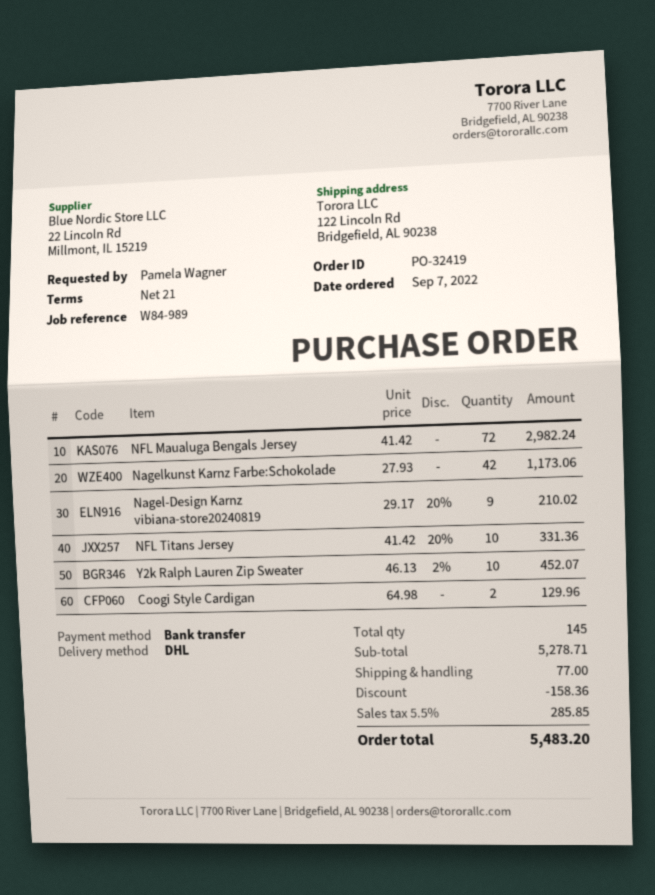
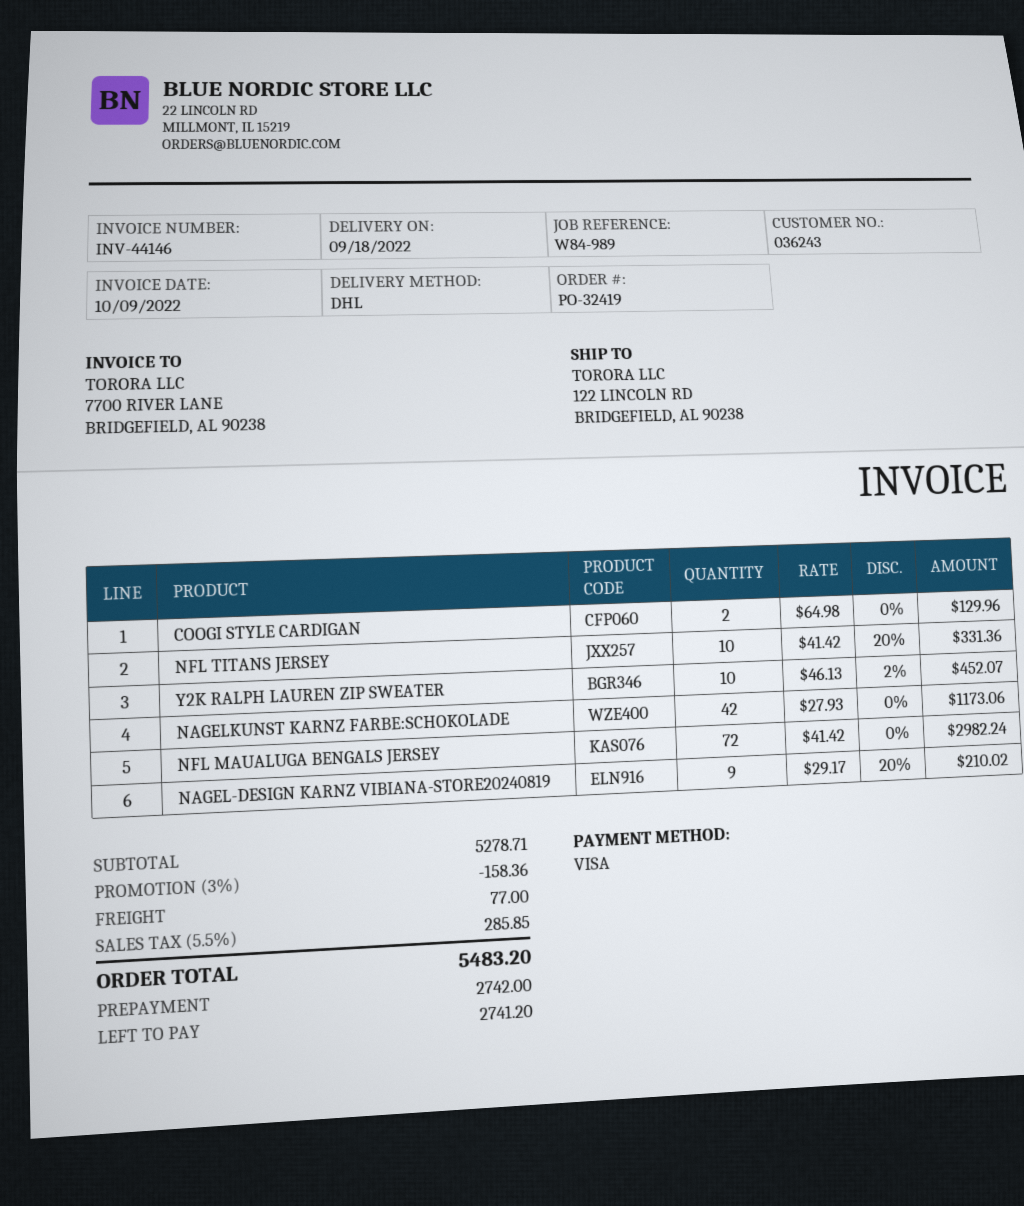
payment method: bank transfer -> Visa

